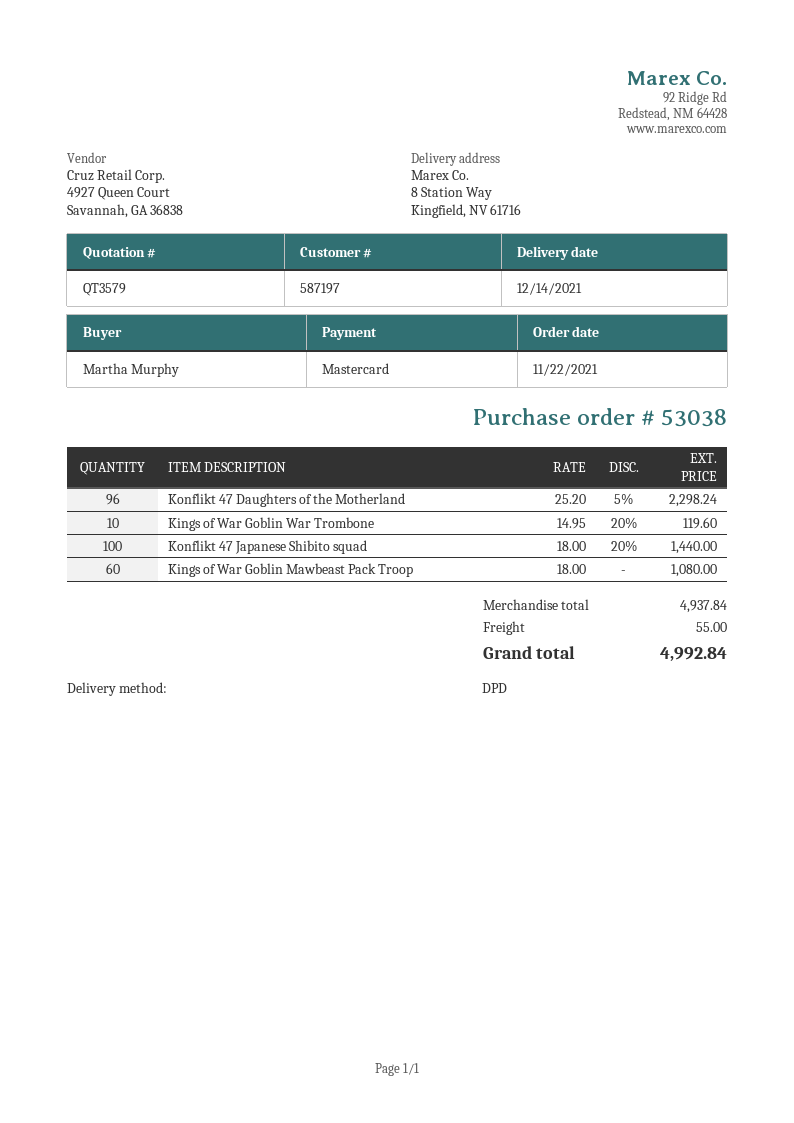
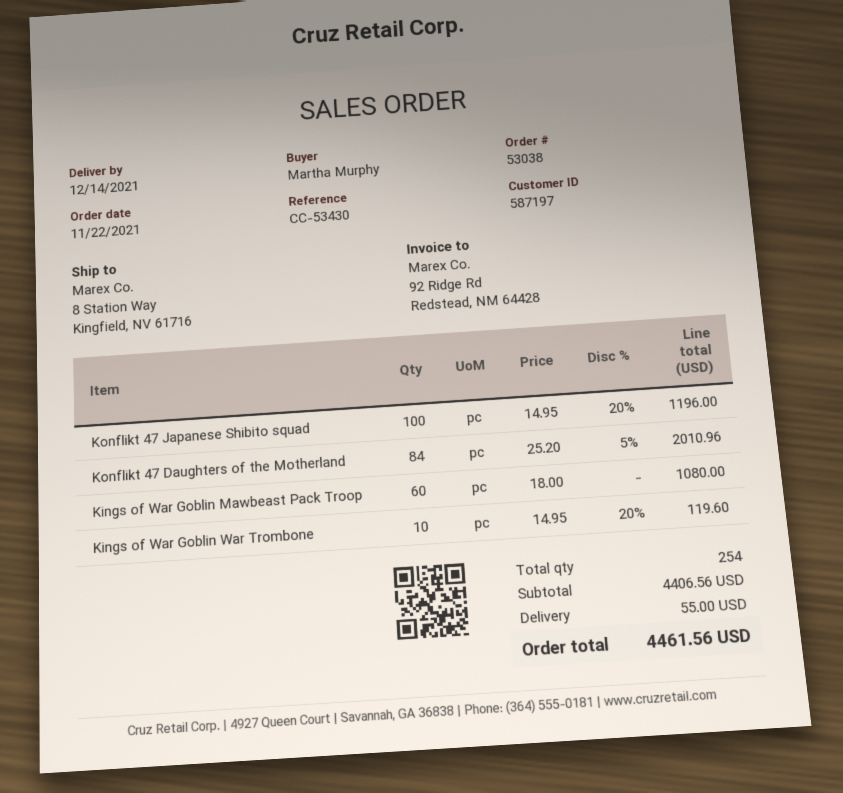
Konflikt 47 Daughters of the Motherland: 96 x 25.20 - 5% = 2298.24 -> 84 x 25.20 - 5% = 2010.96
Konflikt 47 Japanese Shibito squad: 100 x 18.00 - 20% = 1440.00 -> 100 x 14.95 - 20% = 1196.00
subtotal: 4937.84 -> 4406.56
total: 4992.84 -> 4461.56

